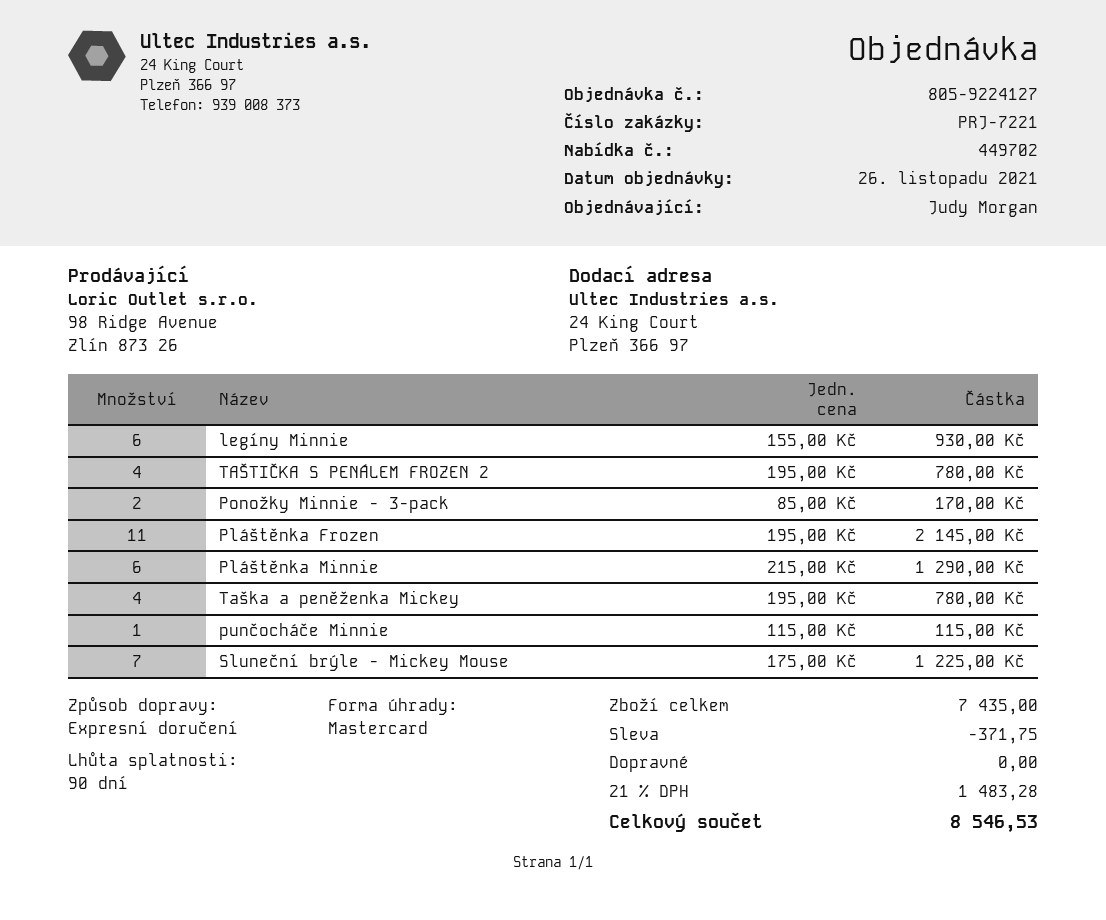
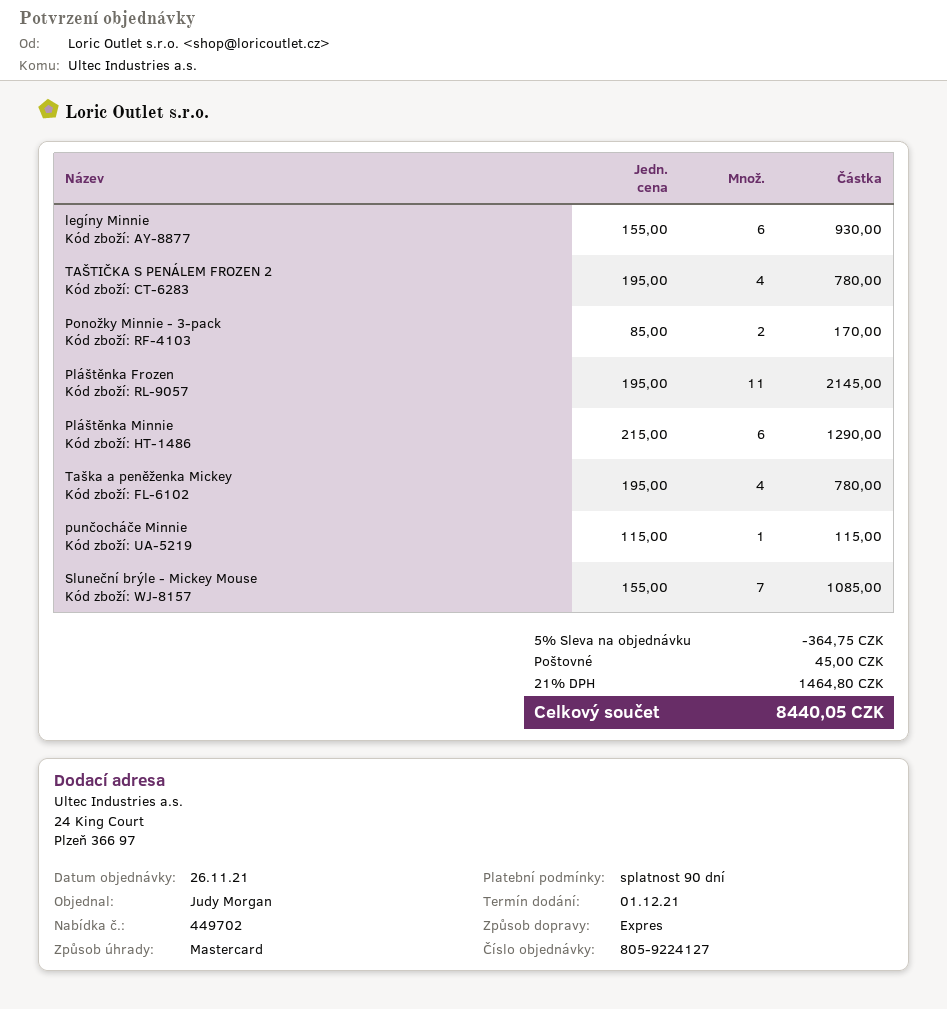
Sluneční brýle - Mickey Mouse: 7 x 175.00 = 1225.00 -> 7 x 155.00 = 1085.00
discount: 371.75 -> 364.75
shipping: 0.00 -> 45.00
tax: 21% = 1483.28 -> 21% = 1464.80
total: 8546.53 -> 8440.05

